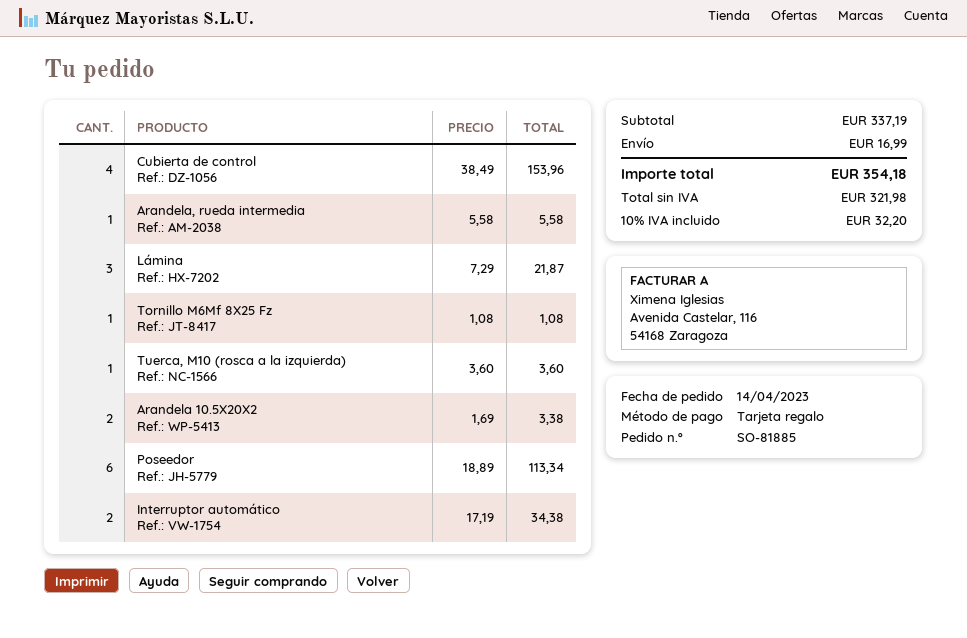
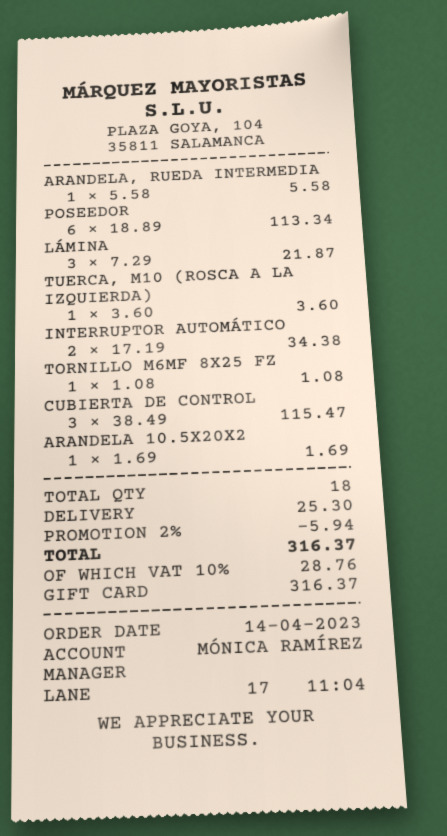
Cubierta de control: 4 x 38.49 = 153.96 -> 3 x 38.49 = 115.47
Arandela 10.5X20X2: 2 x 1.69 = 3.38 -> 1 x 1.69 = 1.69
discount: none -> 2% = 5.94
shipping: 16.99 -> 25.30
tax: 10% = 32.20 -> 10% = 28.76
total: 354.18 -> 316.37

